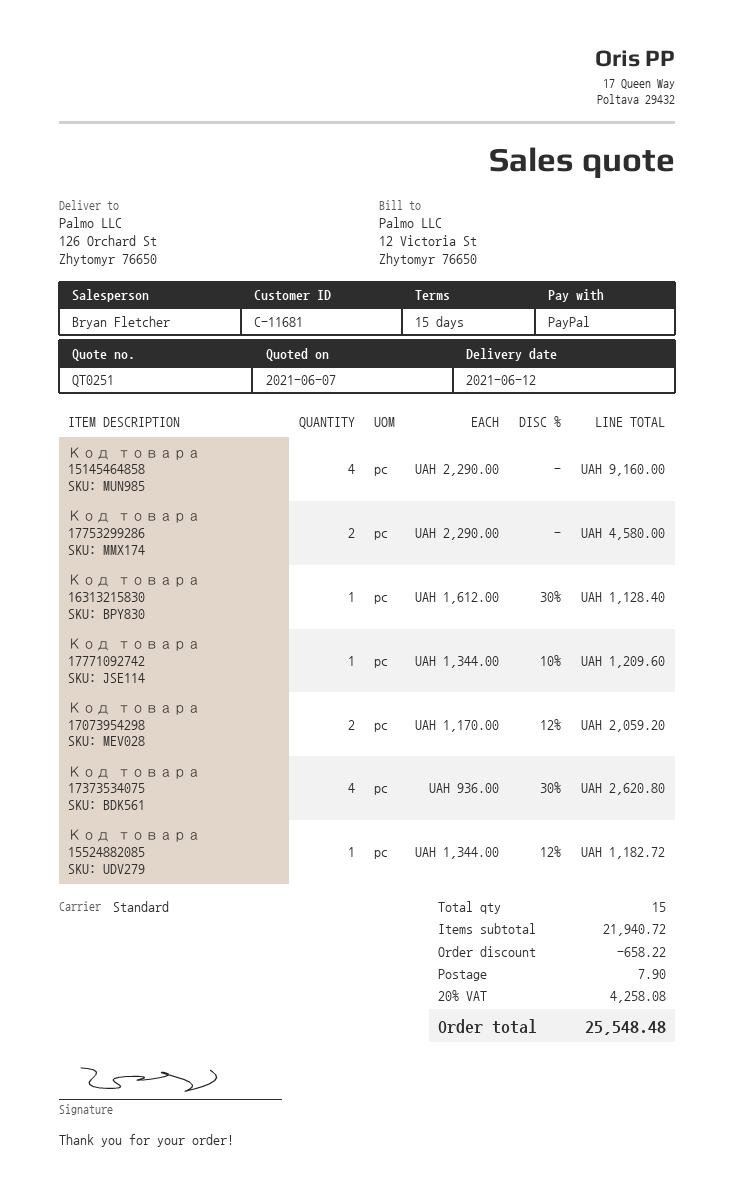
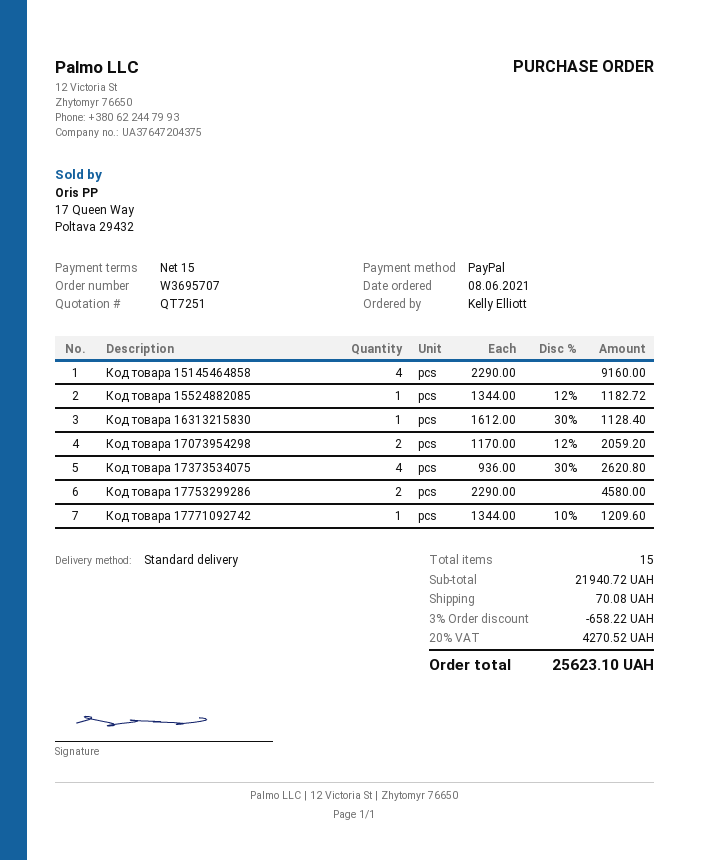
quote number: QT0251 -> QT7251
shipping: 7.90 -> 70.08
tax: 20% = 4258.08 -> 20% = 4270.52
total: 25548.48 -> 25623.10

